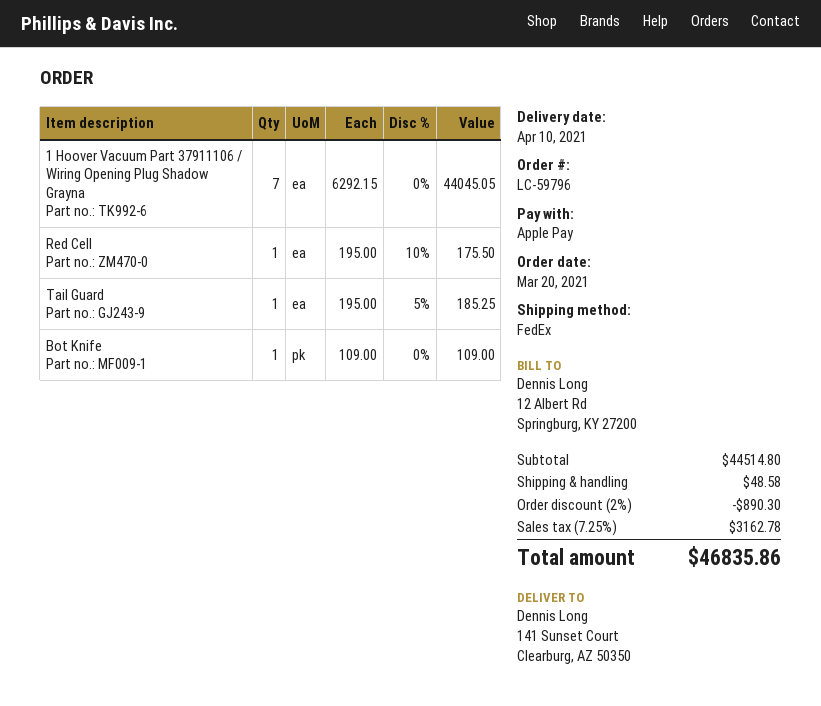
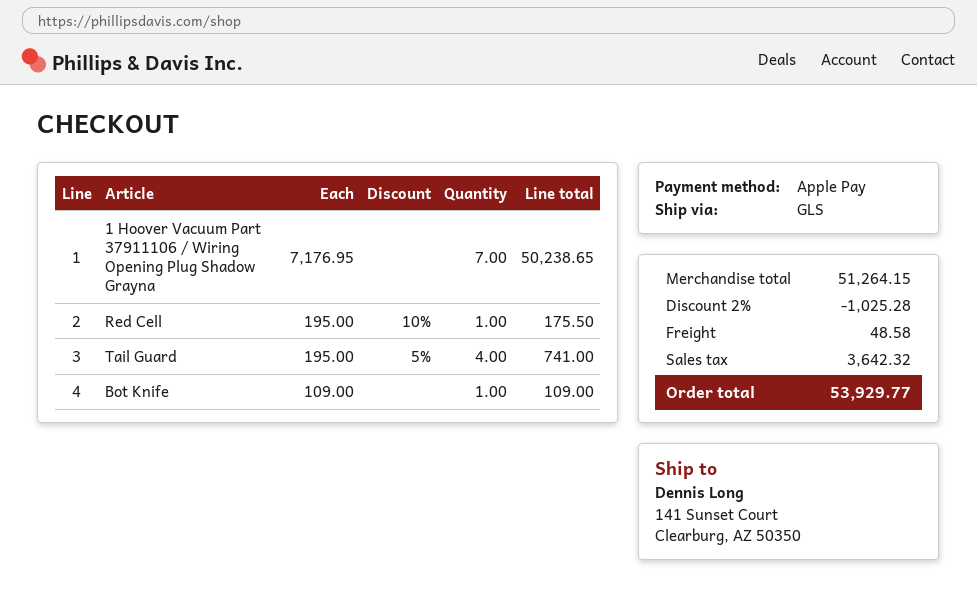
shipping method: FedEx -> GLS
1 Hoover Vacuum Part 37911106 / Wiring Opening Plug Shadow Grayna: 7 x 6292.15 = 44045.05 -> 7 x 7176.95 = 50238.65
Tail Guard: 1 x 195.00 - 5% = 185.25 -> 4 x 195.00 - 5% = 741.00
subtotal: 44514.80 -> 51264.15
discount: 2% = 890.30 -> 2% = 1025.28
tax: 3162.78 -> 3642.32
total: 46835.86 -> 53929.77

